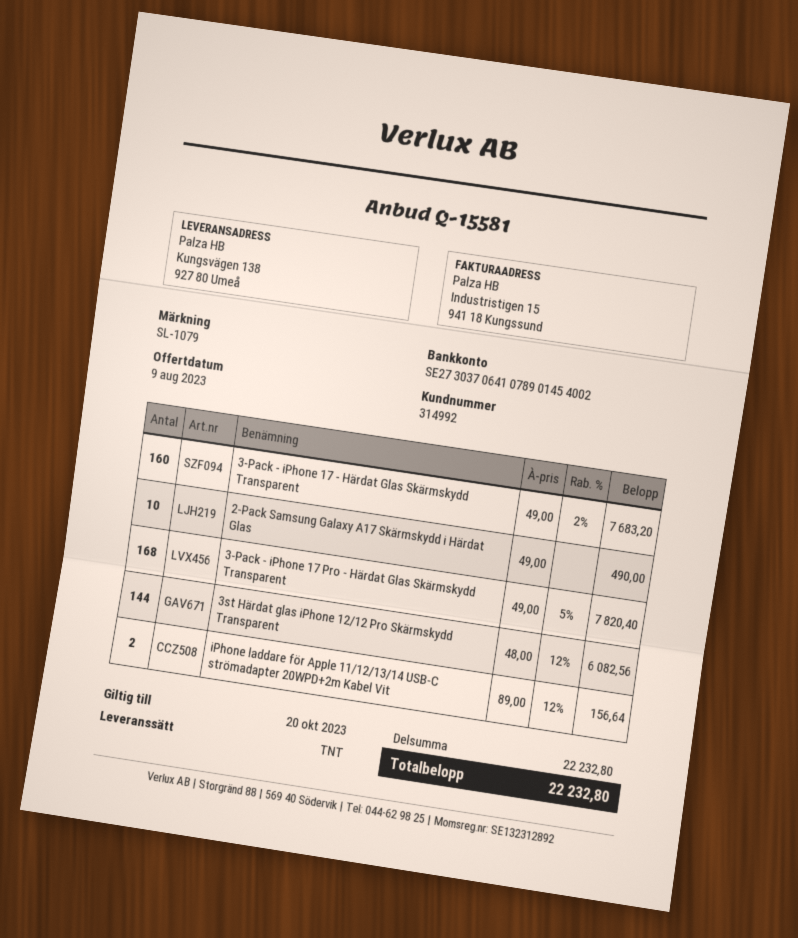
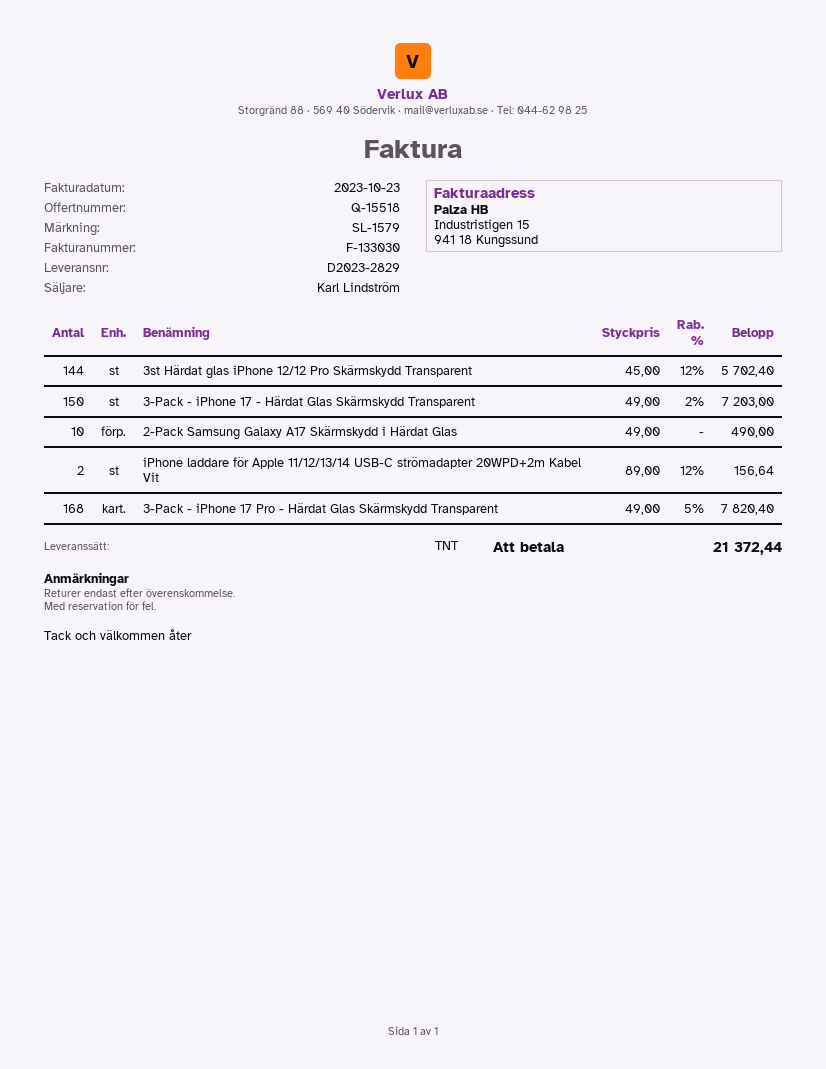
quote number: Q-15581 -> Q-15518
reference: SL-1079 -> SL-1579
3-Pack - iPhone 17 - Härdat Glas Skärmskydd Transparent: 160 x 49.00 - 2% = 7683.20 -> 150 x 49.00 - 2% = 7203.00
3st Härdat glas iPhone 12/12 Pro Skärmskydd Transparent: 144 x 48.00 - 12% = 6082.56 -> 144 x 45.00 - 12% = 5702.40
total: 22232.80 -> 21372.44

